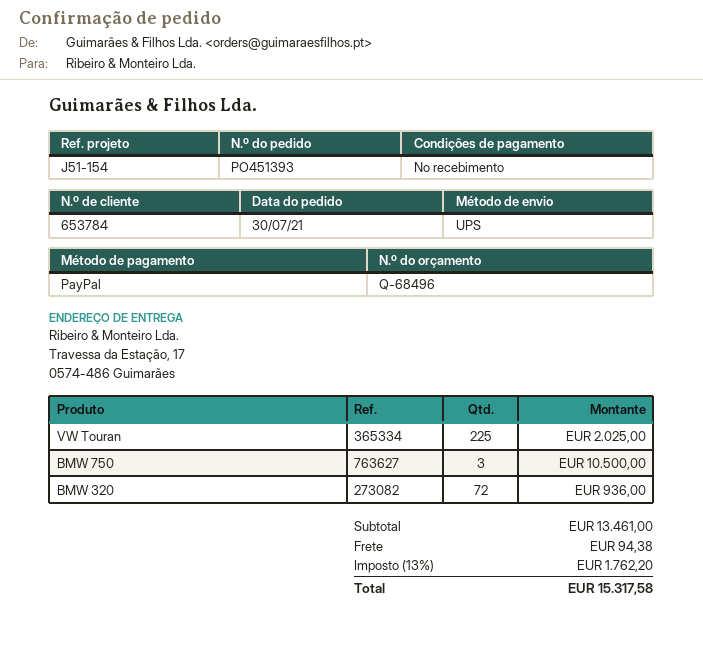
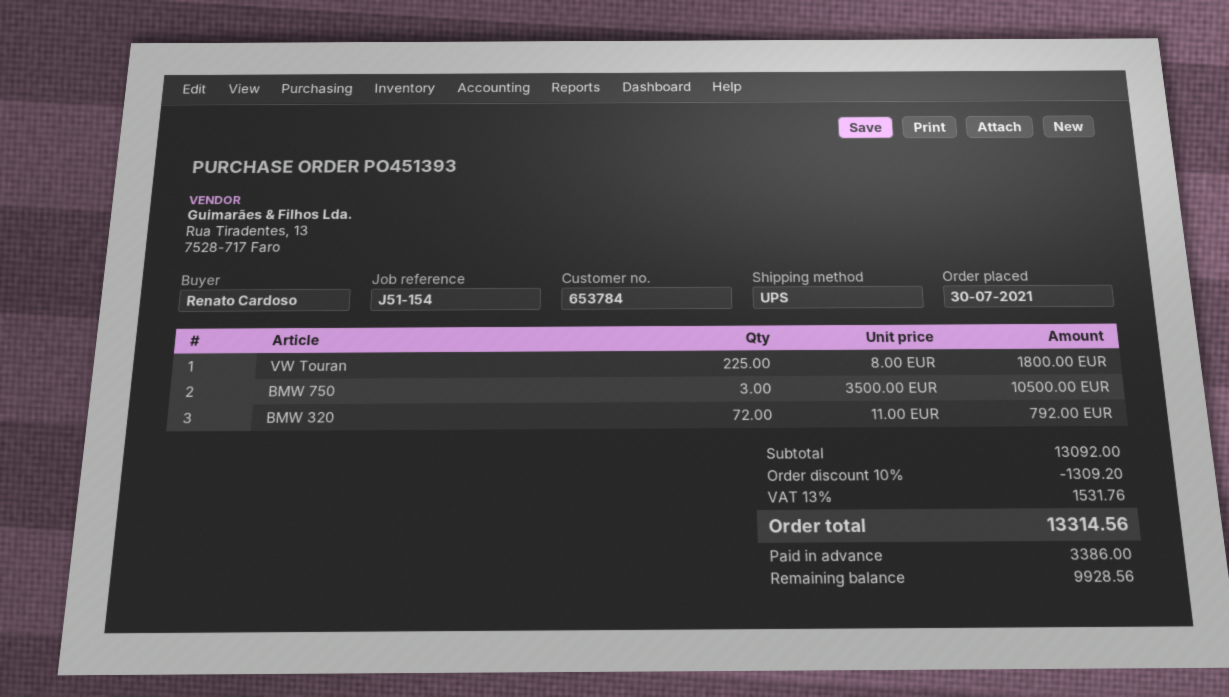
VW Touran: 225 for 2025.00 -> 225 for 1800.00
BMW 320: 72 for 936.00 -> 72 for 792.00
subtotal: 13461.00 -> 13092.00
discount: none -> 10% = 1309.20
shipping: 94.38 -> none
tax: 13% = 1762.20 -> 13% = 1531.76
total: 15317.58 -> 13314.56

